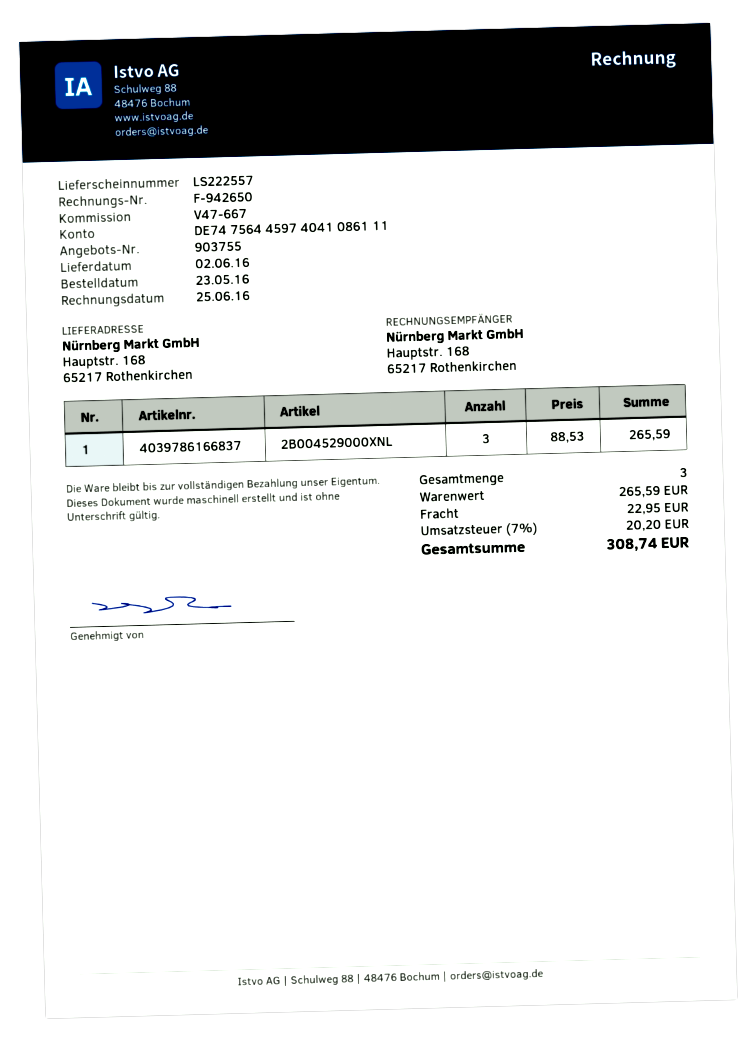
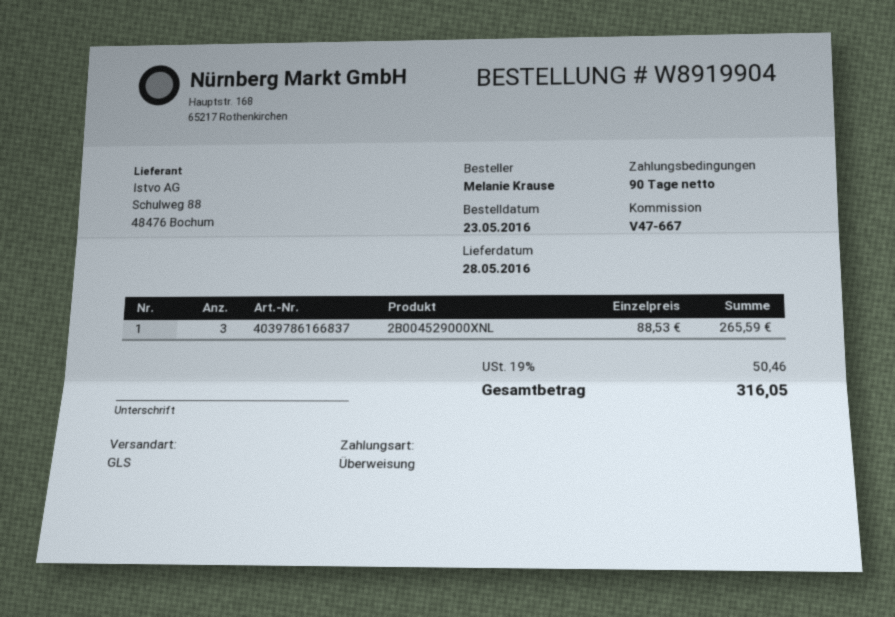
delivery date: 2016-06-02 -> 2016-05-28
shipping: 22.95 -> none
tax: 7% = 20.20 -> 19% = 50.46
total: 308.74 -> 316.05

